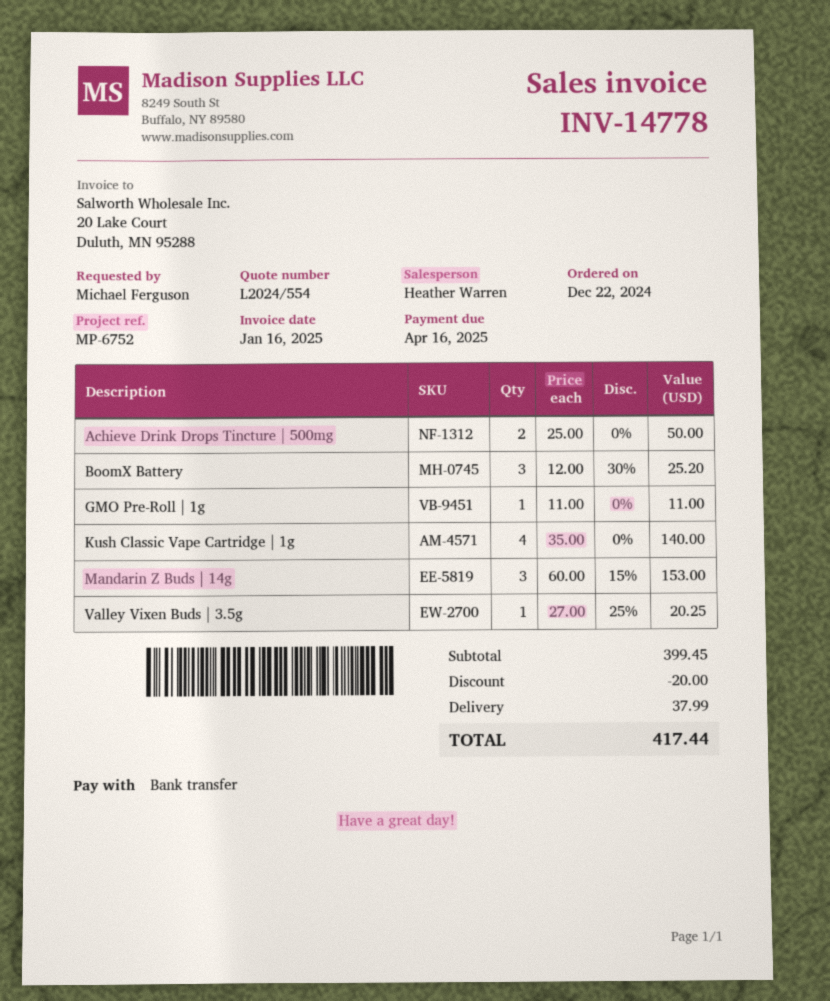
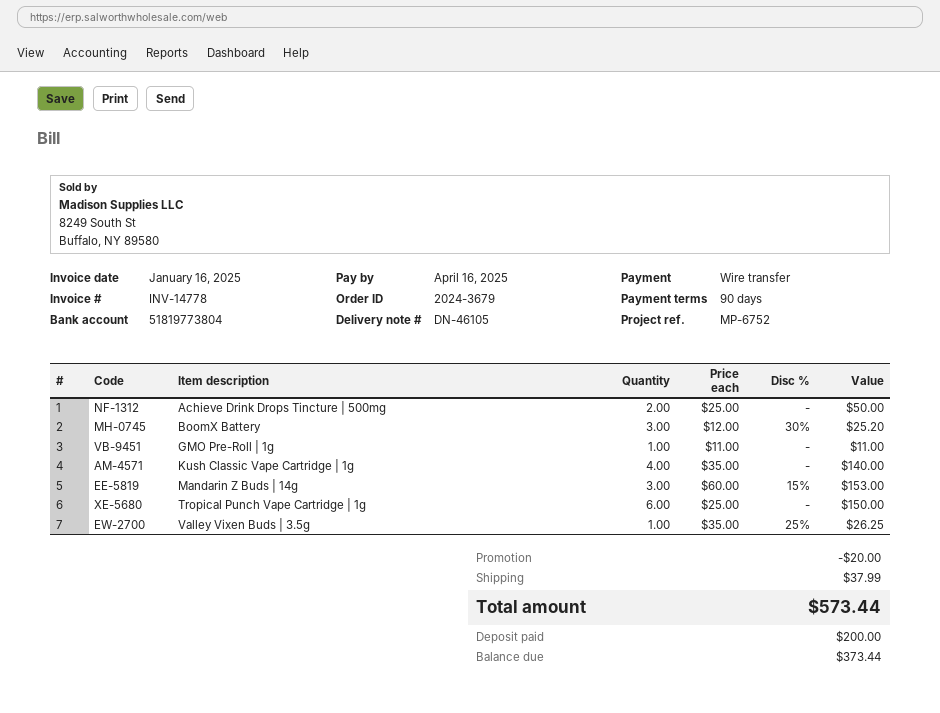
Valley Vixen Buds | 3.5g: 1 x 27.00 - 25% = 20.25 -> 1 x 35.00 - 25% = 26.25
Tropical Punch Vape Cartridge | 1g: none -> 6 x 25.00 = 150.00
total: 417.44 -> 573.44

